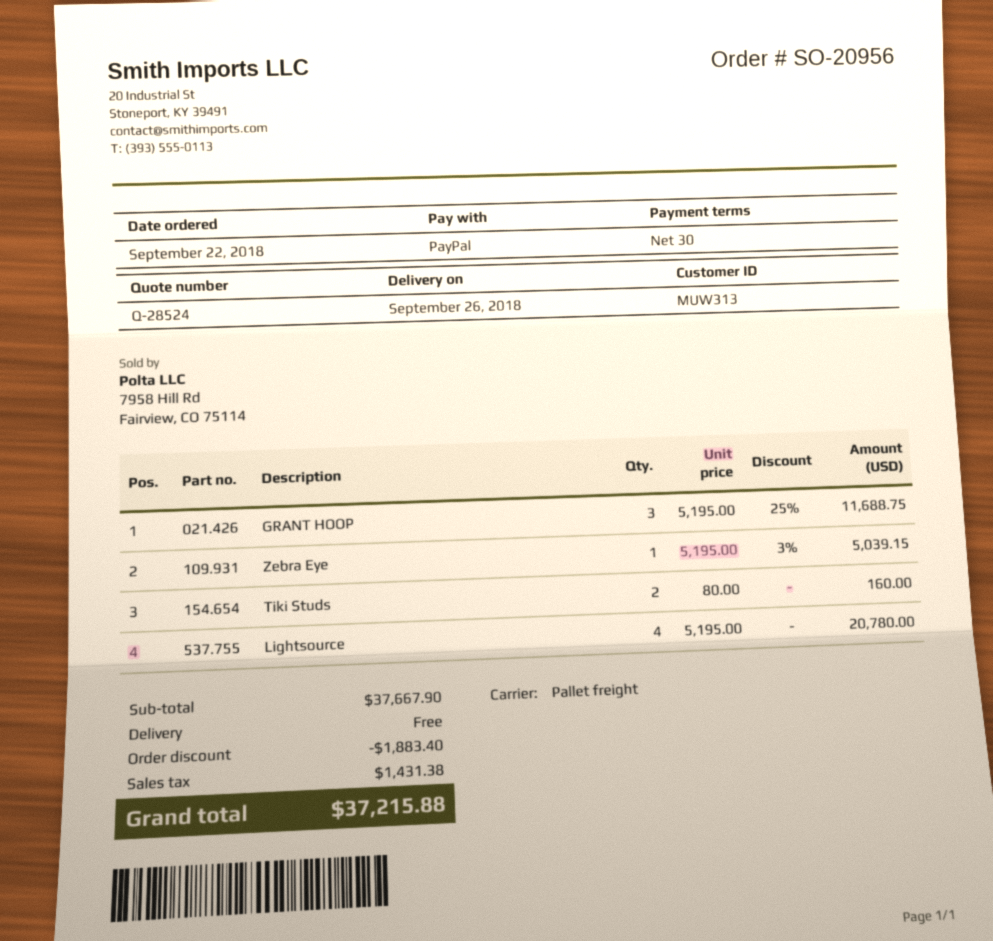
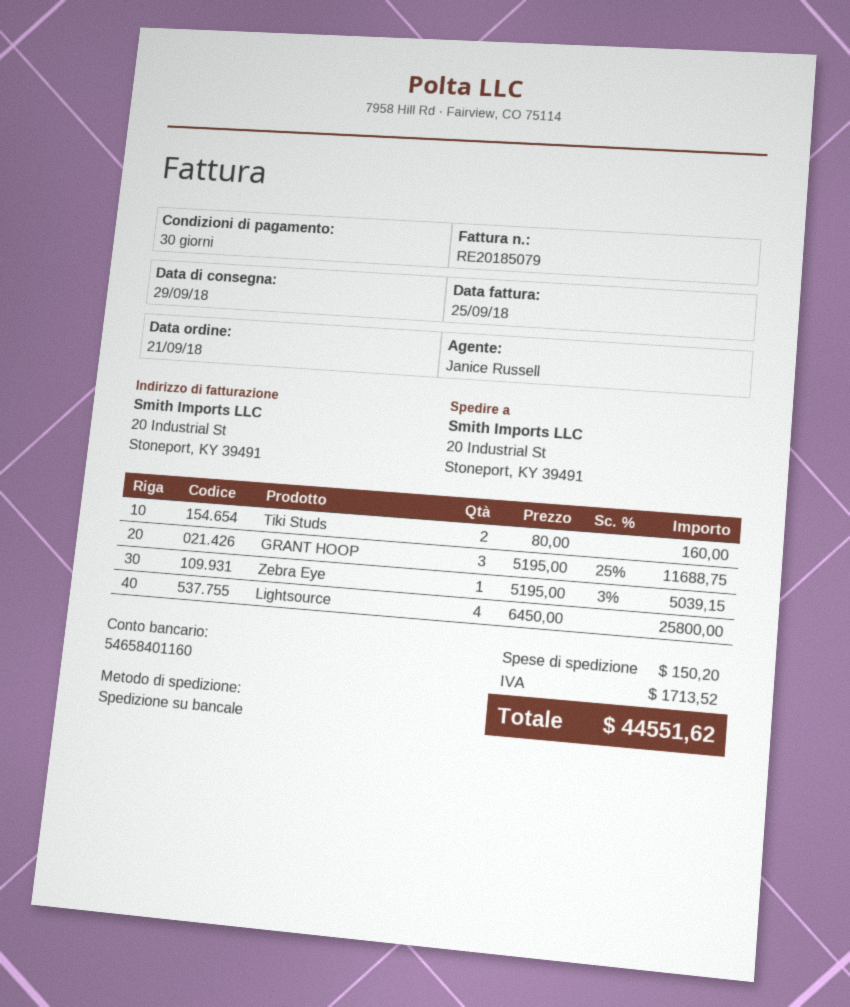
order date: 2018-09-22 -> 2018-09-21
delivery date: 2018-09-26 -> 2018-09-29
Lightsource: 4 x 5195.00 = 20780.00 -> 4 x 6450.00 = 25800.00
discount: 1883.40 -> none
shipping: 0.00 -> 150.20
tax: 1431.38 -> 1713.52
total: 37215.88 -> 44551.62

